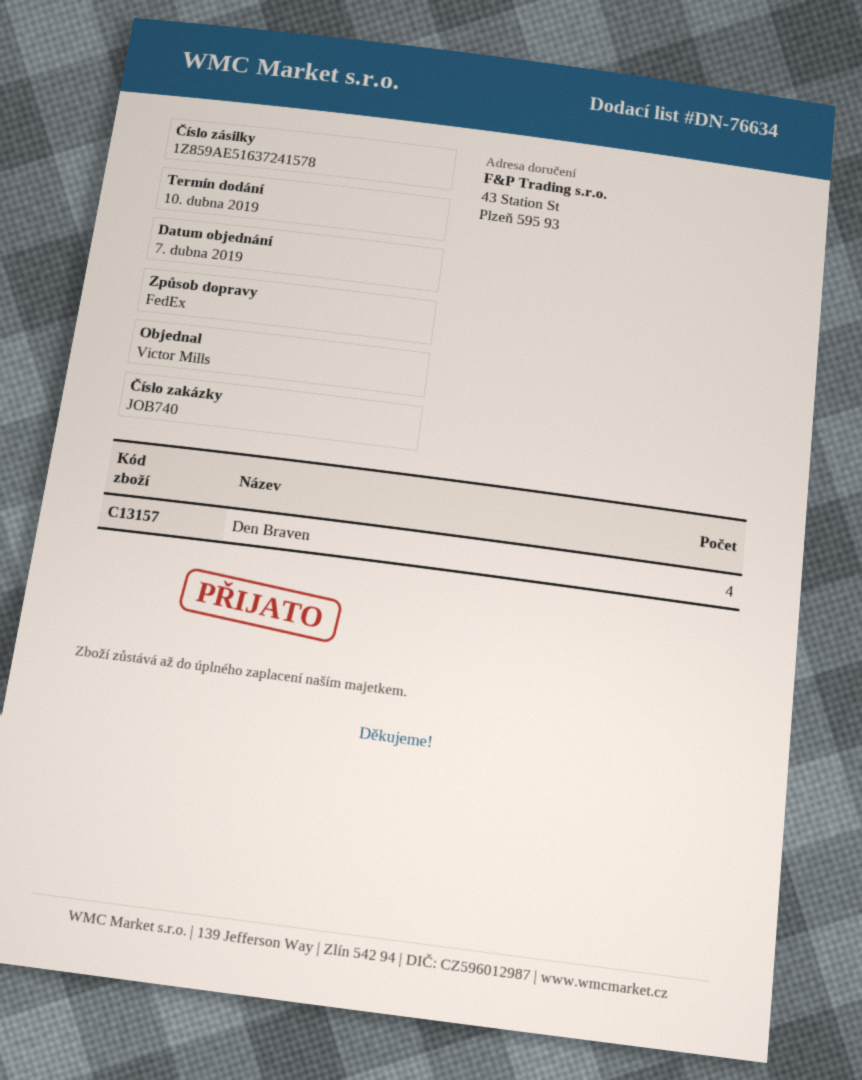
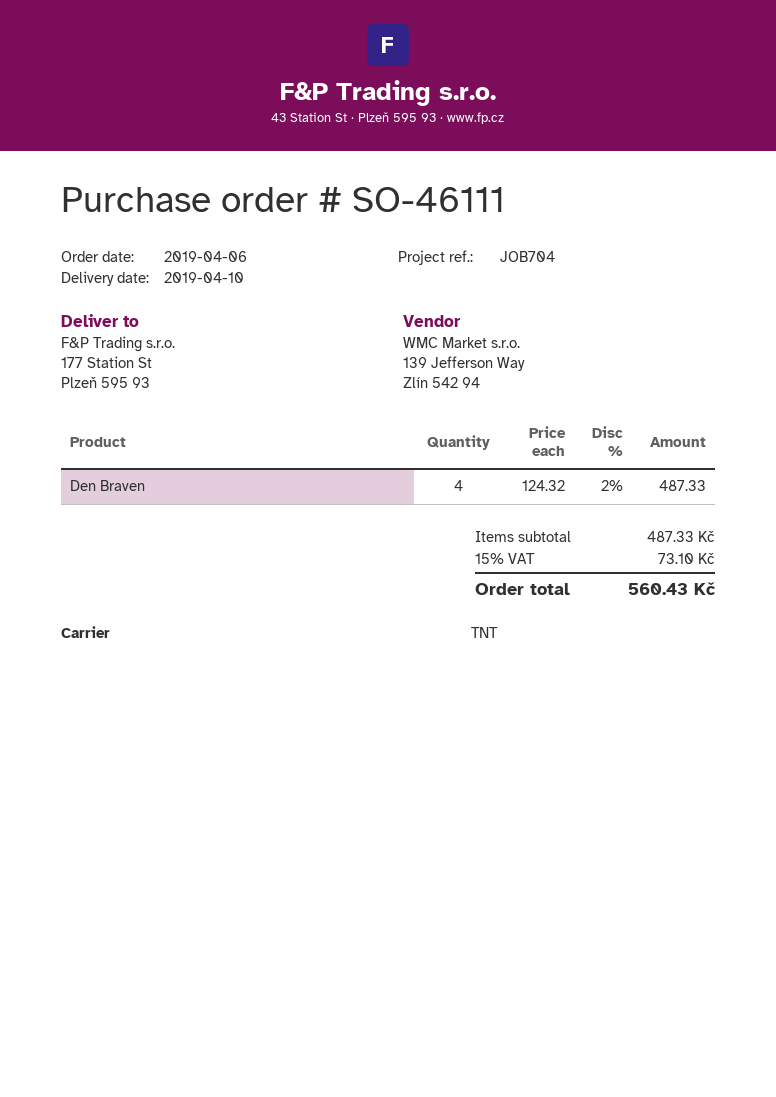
order date: 2019-04-07 -> 2019-04-06
reference: JOB740 -> JOB704
shipping method: FedEx -> TNT
ship to: 43 Station St, Plzeň 595 93 -> 177 Station St, Plzeň 595 93

